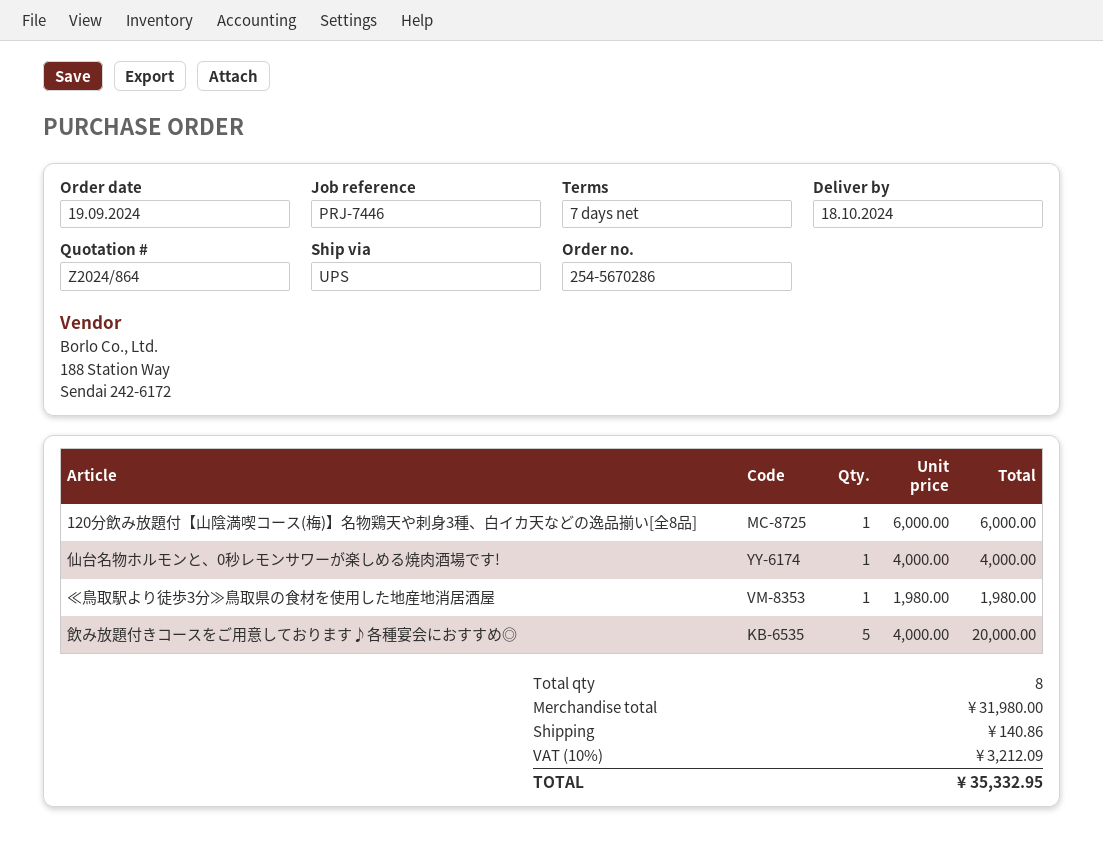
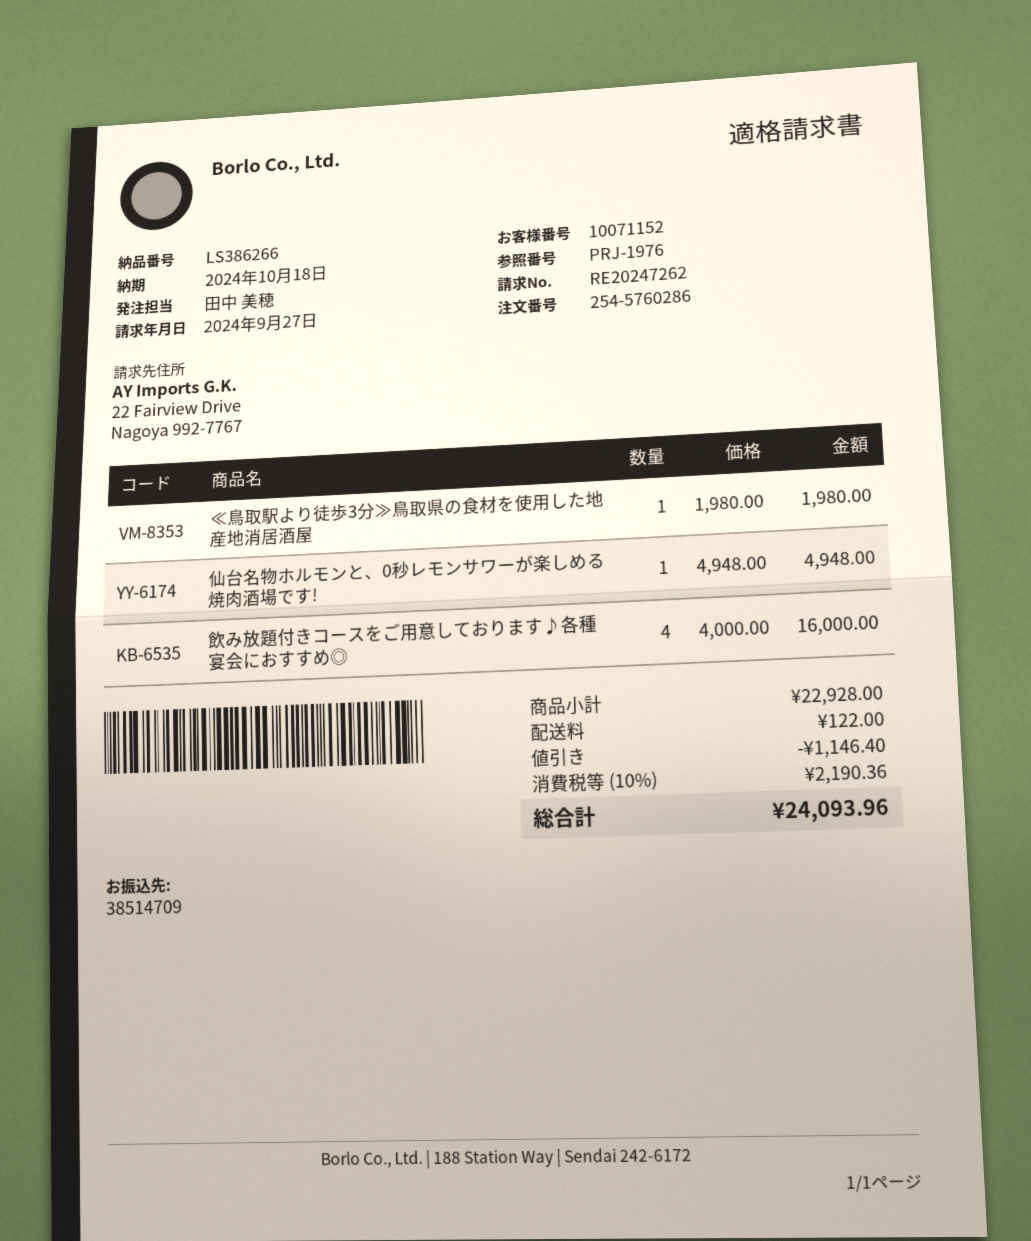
order number: 254-5670286 -> 254-5760286
reference: PRJ-7446 -> PRJ-1976
120分飲み放題付【山陰満喫コース(梅)】名物鶏天や刺身3種、白イカ天などの逸品揃い[全8品]: 1 x 6000.00 = 6000.00 -> none
仙台名物ホルモンと、0秒レモンサワーが楽しめる焼肉酒場です!: 1 x 4000.00 = 4000.00 -> 1 x 4948.00 = 4948.00
飲み放題付きコースをご用意しております♪各種宴会におすすめ◎: 5 x 4000.00 = 20000.00 -> 4 x 4000.00 = 16000.00
subtotal: 31980.00 -> 22928.00
discount: none -> 1146.40
shipping: 140.86 -> 122.00
tax: 10% = 3212.09 -> 10% = 2190.36
total: 35332.95 -> 24093.96

